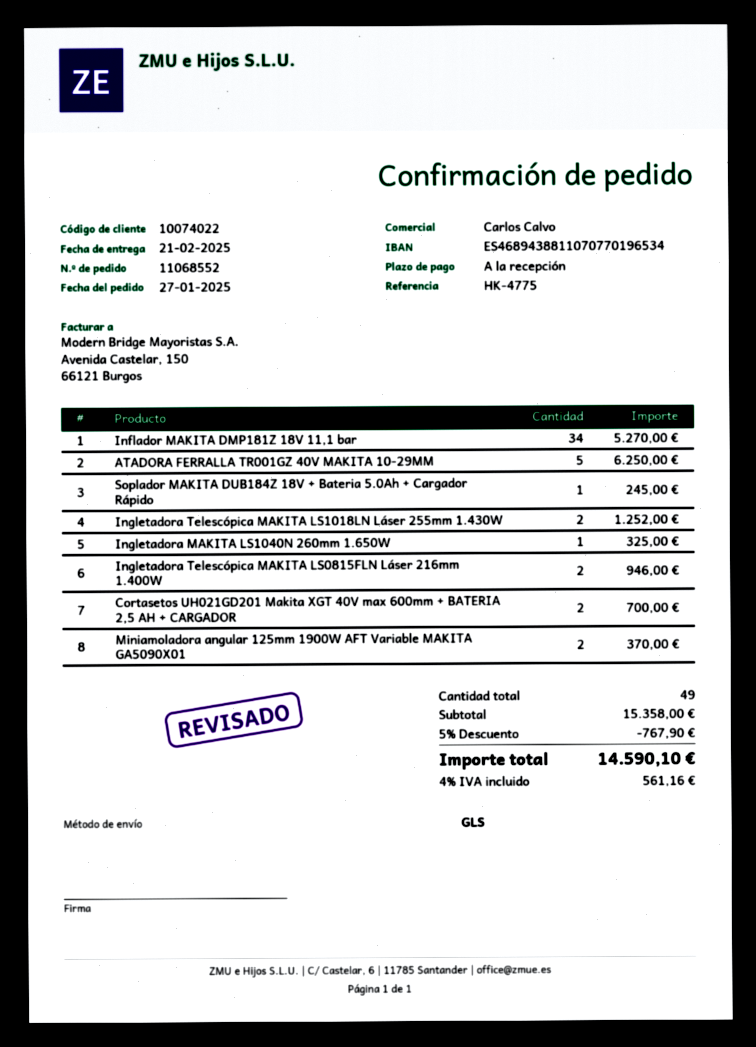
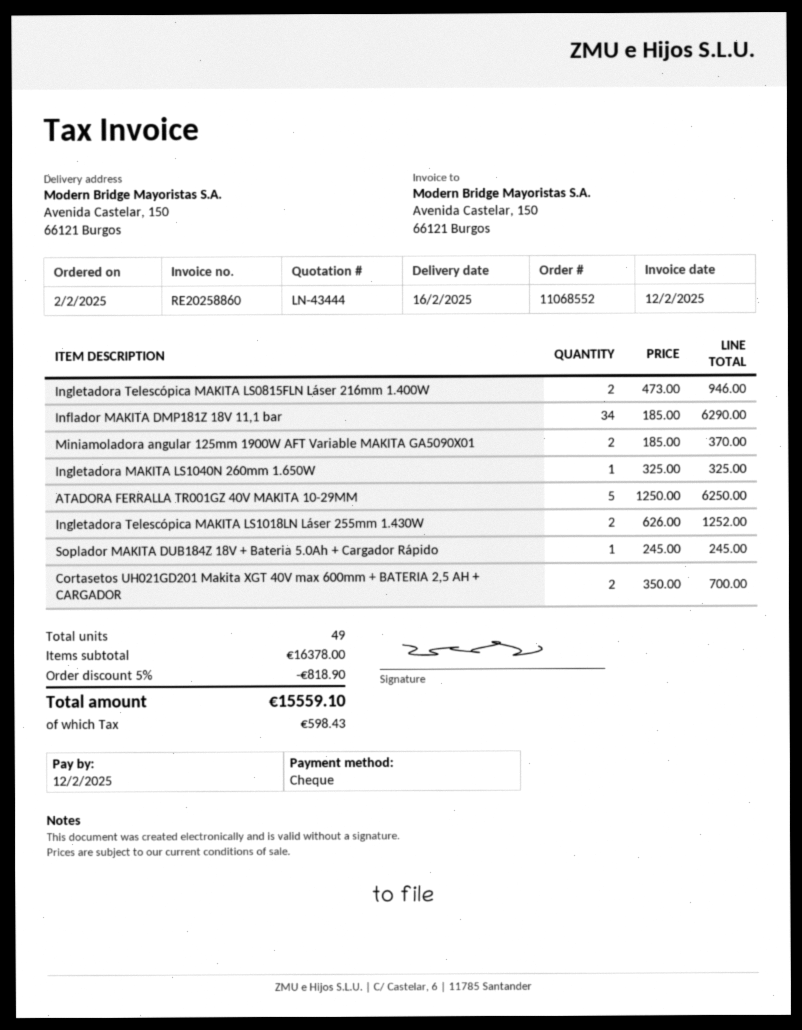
order date: 2025-01-27 -> 2025-02-02
delivery date: 2025-02-21 -> 2025-02-16
Inflador MAKITA DMP181Z 18V 11,1 bar: 34 for 5270.00 -> 34 for 6290.00
subtotal: 15358.00 -> 16378.00
discount: 5% = 767.90 -> 5% = 818.90
tax: 561.16 -> 598.43
total: 14590.10 -> 15559.10

